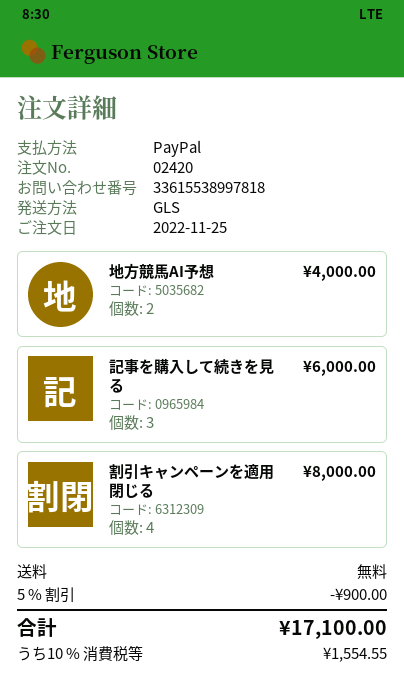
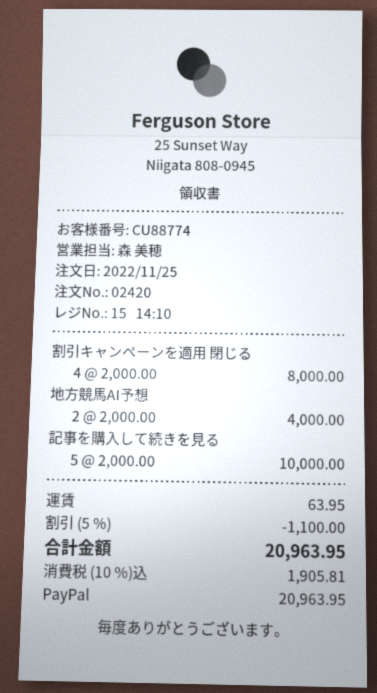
記事を購入して続きを見る: 3 for 6000.00 -> 5 for 10000.00
discount: 5% = 900.00 -> 5% = 1100.00
shipping: 0.00 -> 63.95
tax: 10% = 1554.55 -> 10% = 1905.81
total: 17100.00 -> 20963.95

